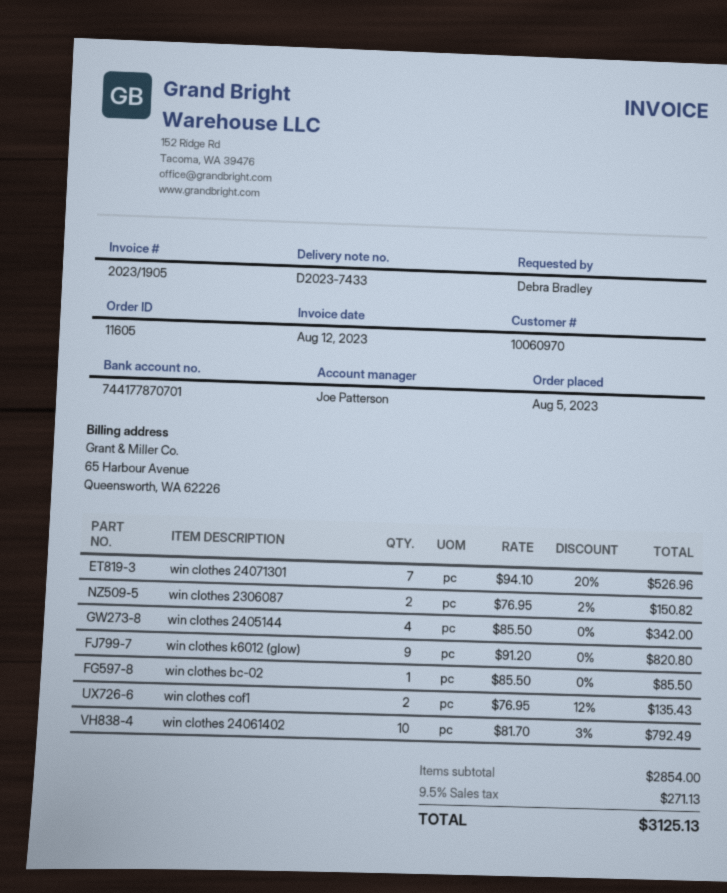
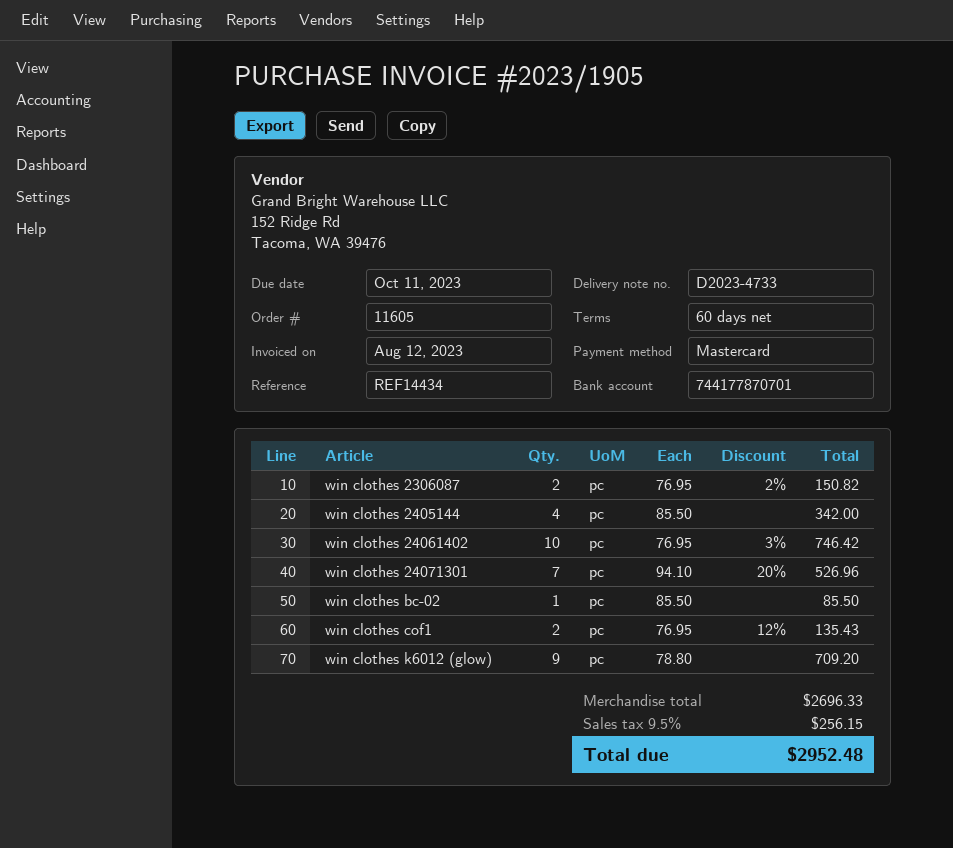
delivery note number: D2023-7433 -> D2023-4733
win clothes k6012 (glow): 9 x 91.20 = 820.80 -> 9 x 78.80 = 709.20
win clothes 24061402: 10 x 81.70 - 3% = 792.49 -> 10 x 76.95 - 3% = 746.42
subtotal: 2854.00 -> 2696.33
tax: 9.5% = 271.13 -> 9.5% = 256.15
total: 3125.13 -> 2952.48

